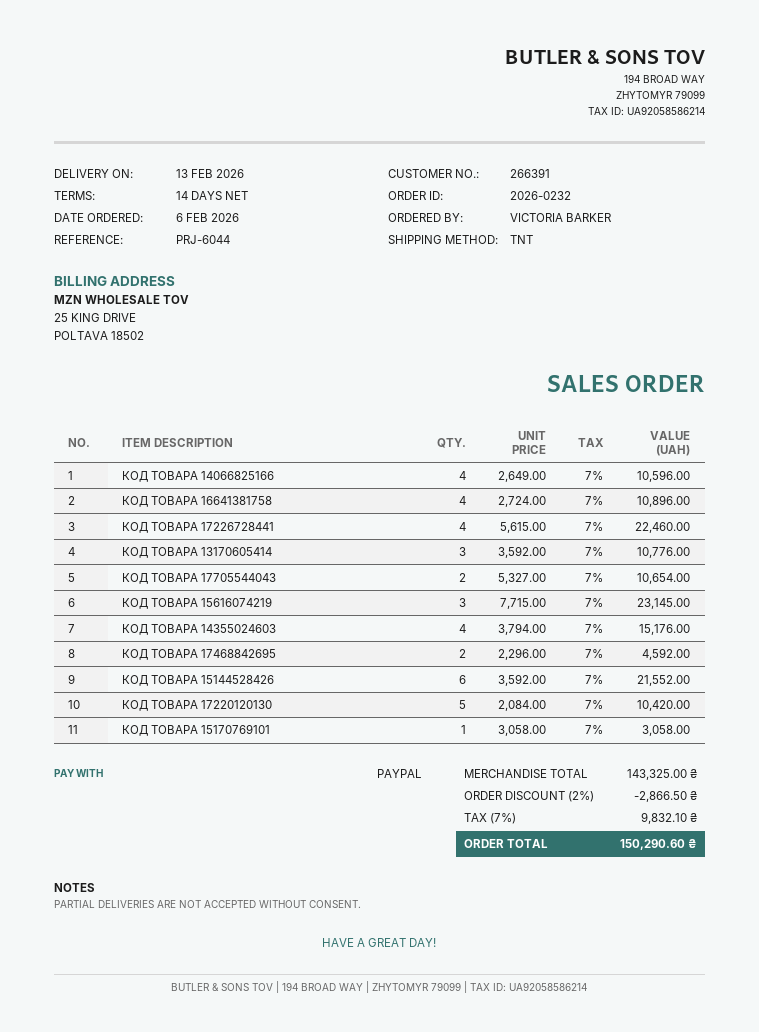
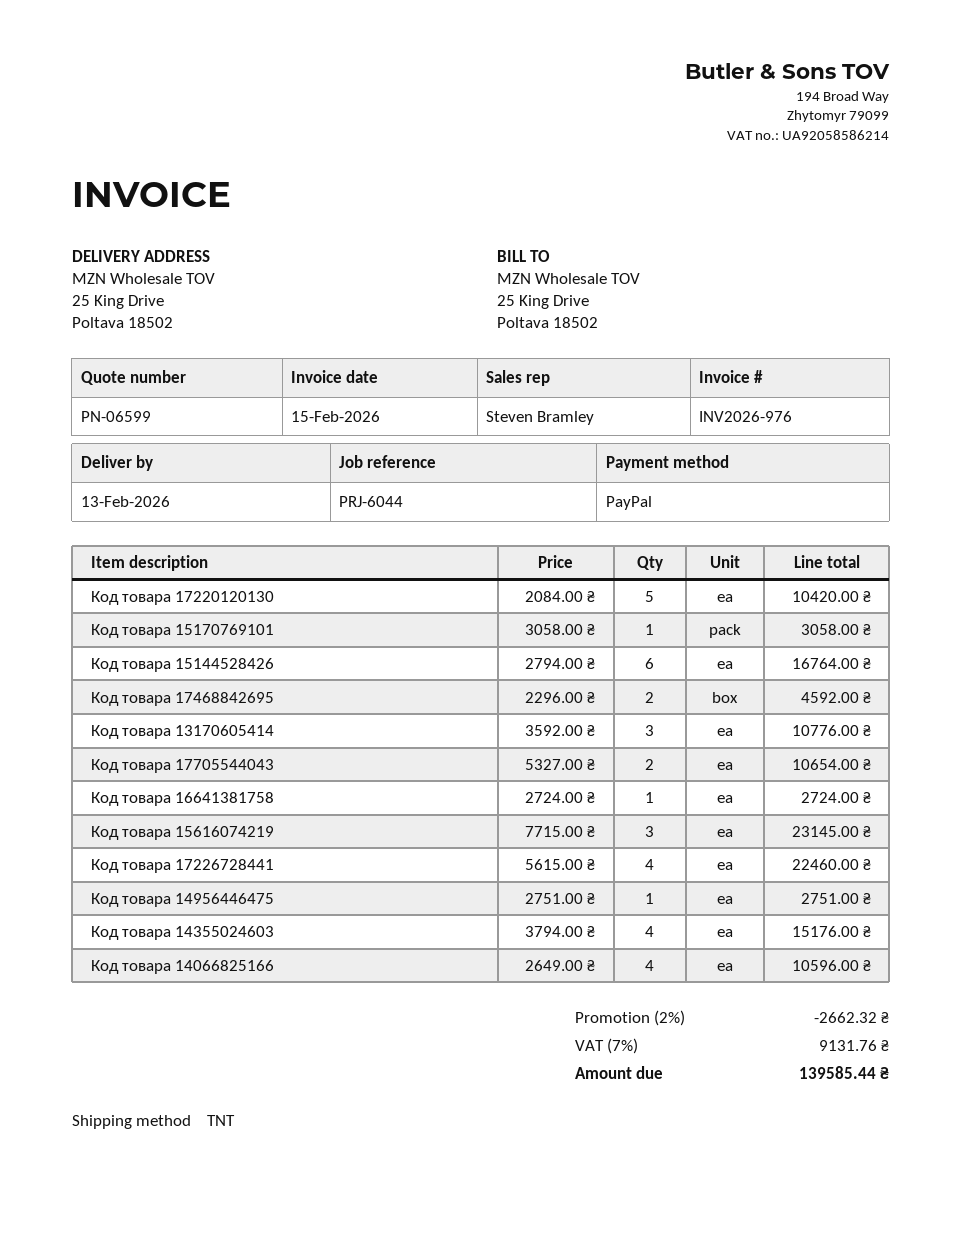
КОД ТОВАРА 16641381758: 4 x 2724.00 = 10896.00 -> 1 x 2724.00 = 2724.00
КОД ТОВАРА 15144528426: 6 x 3592.00 = 21552.00 -> 6 x 2794.00 = 16764.00
Код товара 14956446475: none -> 1 x 2751.00 = 2751.00
discount: 2% = 2866.50 -> 2% = 2662.32
tax: 7% = 9832.10 -> 7% = 9131.76
total: 150290.60 -> 139585.44

